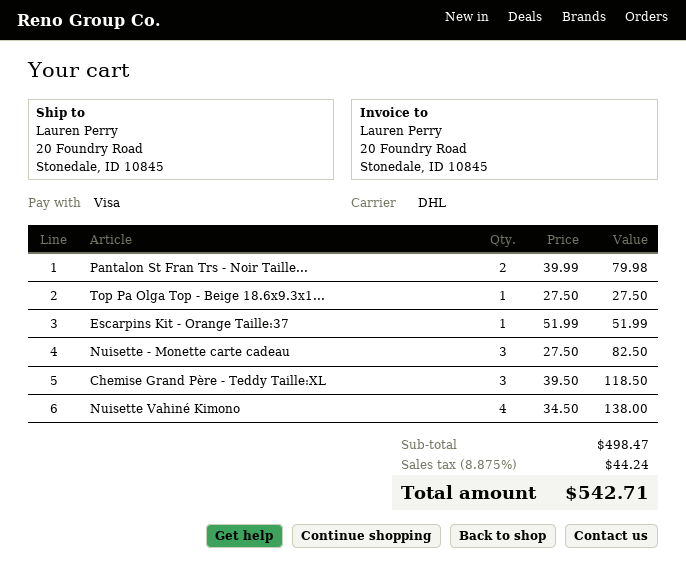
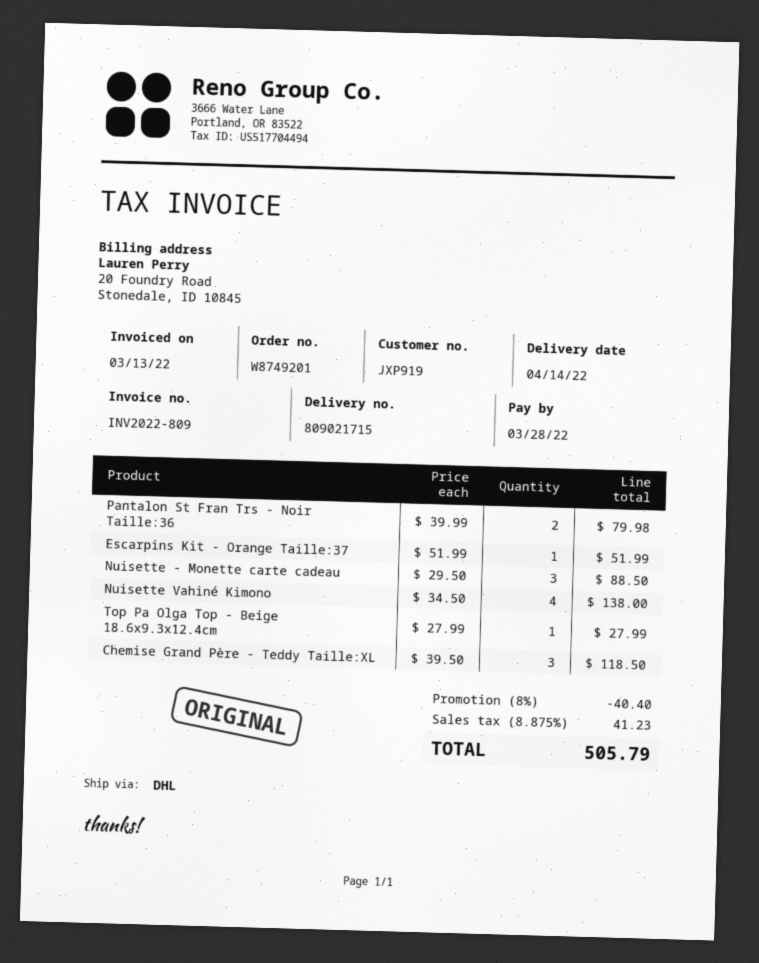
Top Pa Olga Top - Beige 18.6x9.3x1...: 1 x 27.50 = 27.50 -> 1 x 27.99 = 27.99
Nuisette - Monette carte cadeau: 3 x 27.50 = 82.50 -> 3 x 29.50 = 88.50
discount: none -> 8% = 40.40
tax: 8.875% = 44.24 -> 8.875% = 41.23
total: 542.71 -> 505.79

